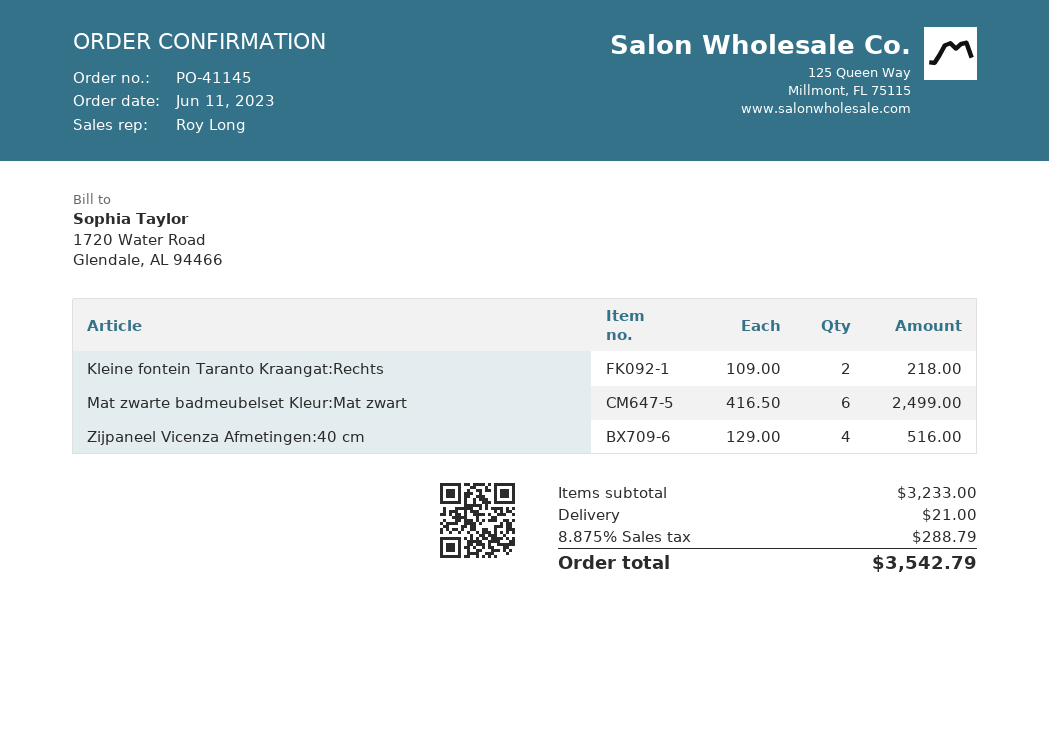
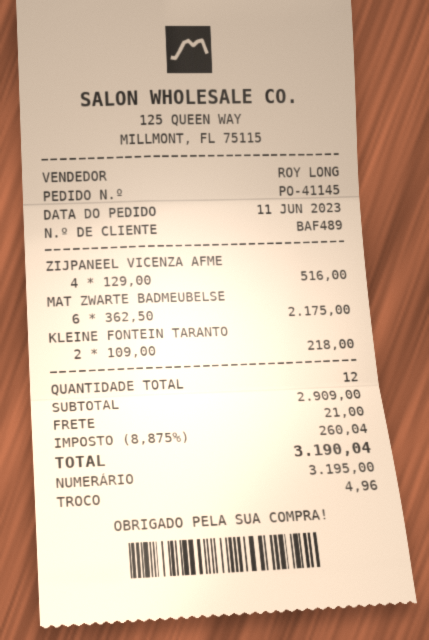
Mat zwarte badmeubelset Kleur:Mat zwart: 6 x 416.50 = 2499.00 -> 6 x 362.50 = 2175.00
subtotal: 3233.00 -> 2909.00
tax: 8.875% = 288.79 -> 8.875% = 260.04
total: 3542.79 -> 3190.04

